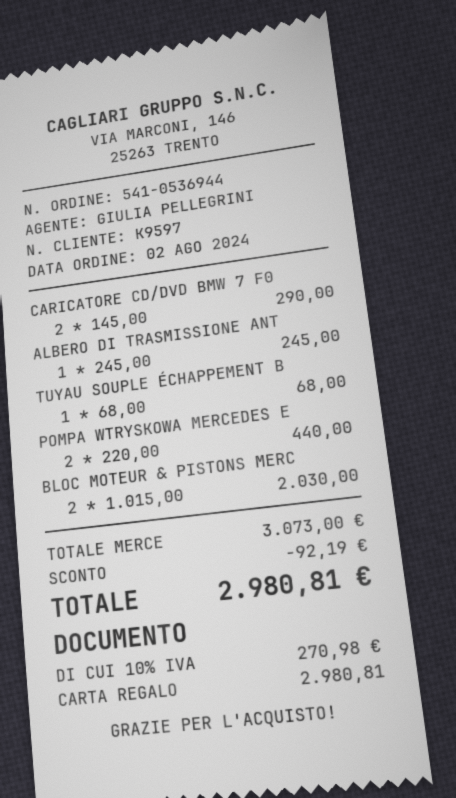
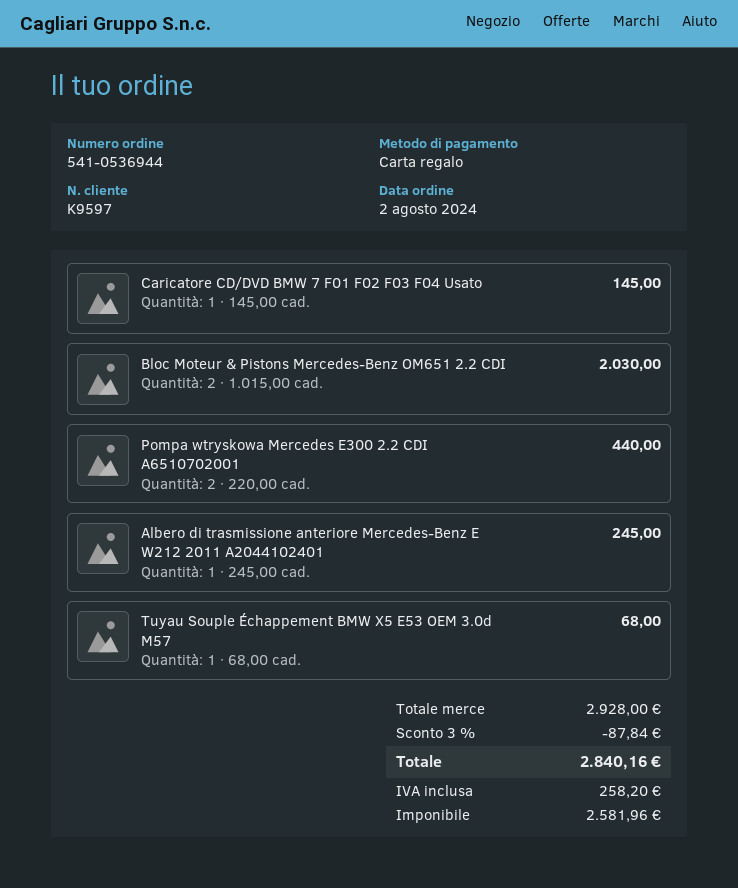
CARICATORE CD/DVD BMW 7 F0: 2 x 145.00 = 290.00 -> 1 x 145.00 = 145.00
subtotal: 3073.00 -> 2928.00
discount: 92.19 -> 87.84
tax: 270.98 -> 258.20
total: 2980.81 -> 2840.16

